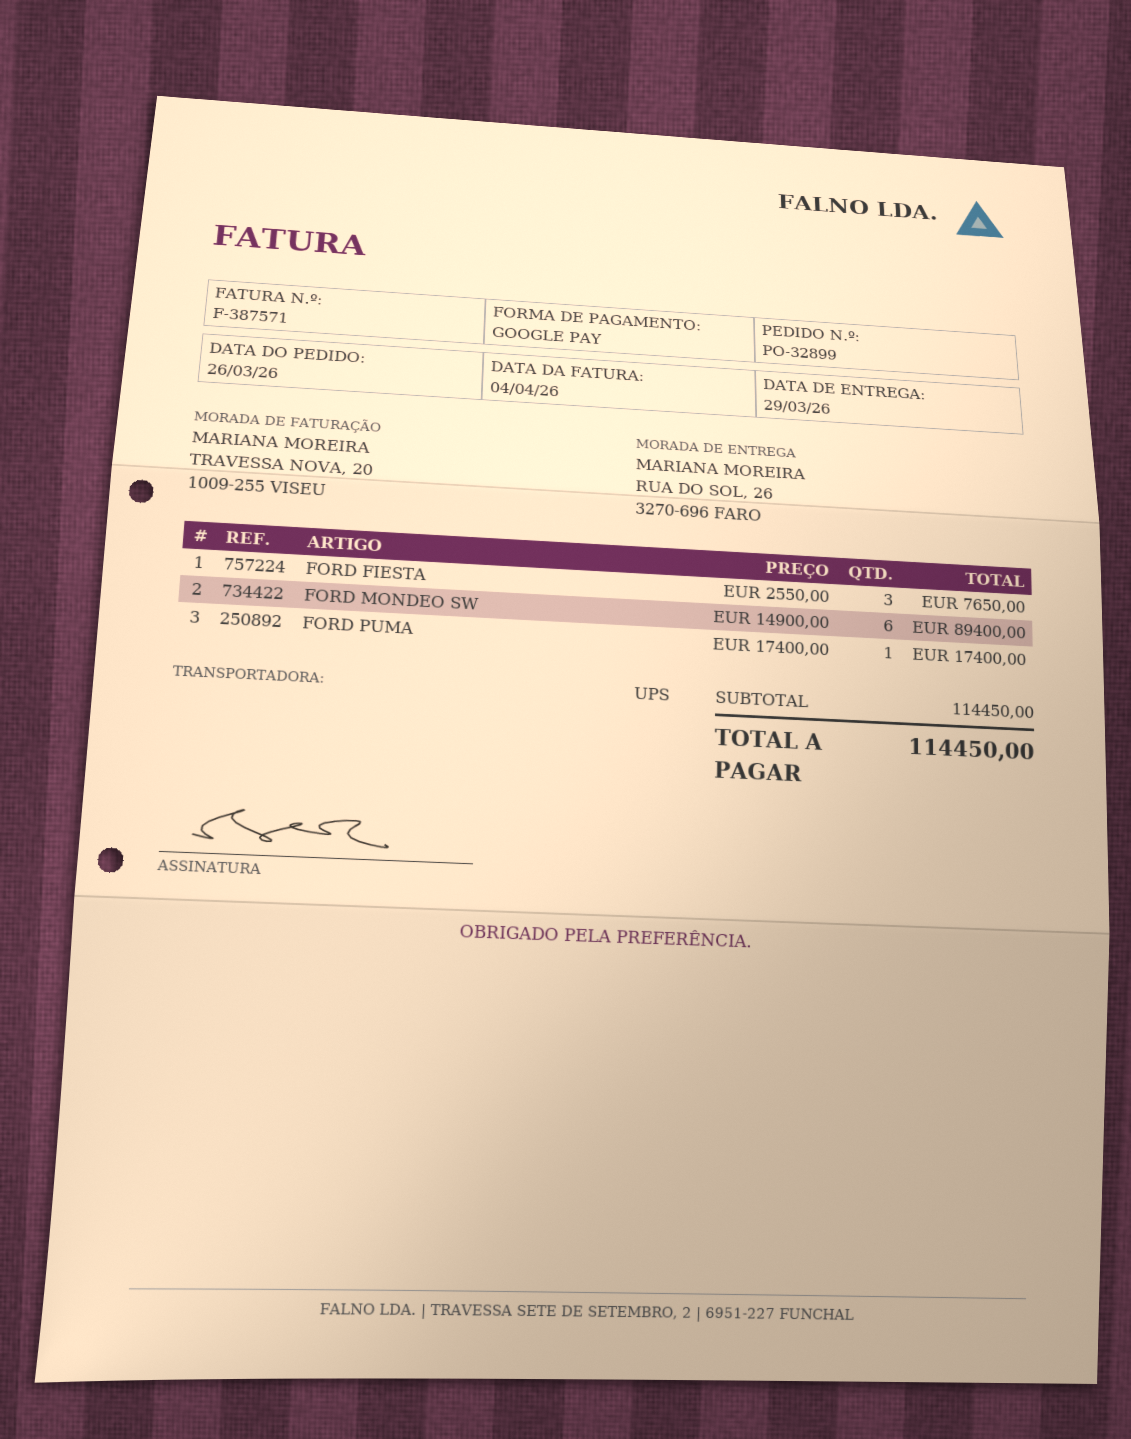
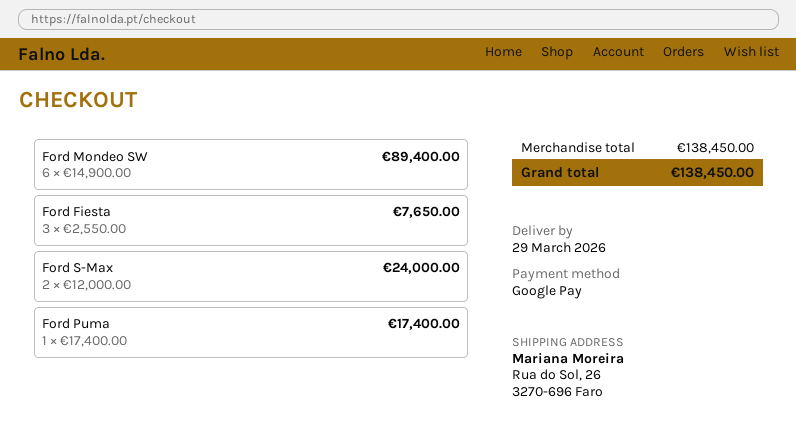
Ford S-Max: none -> 2 x 12000.00 = 24000.00
subtotal: 114450.00 -> 138450.00
total: 114450.00 -> 138450.00

